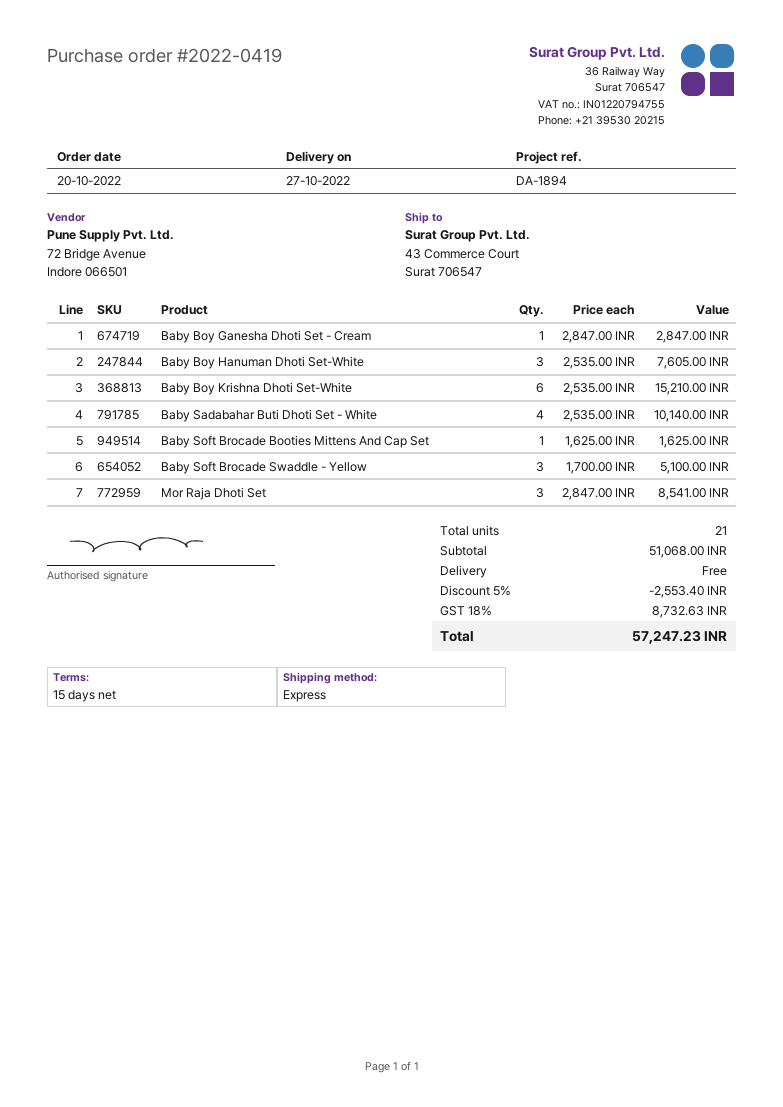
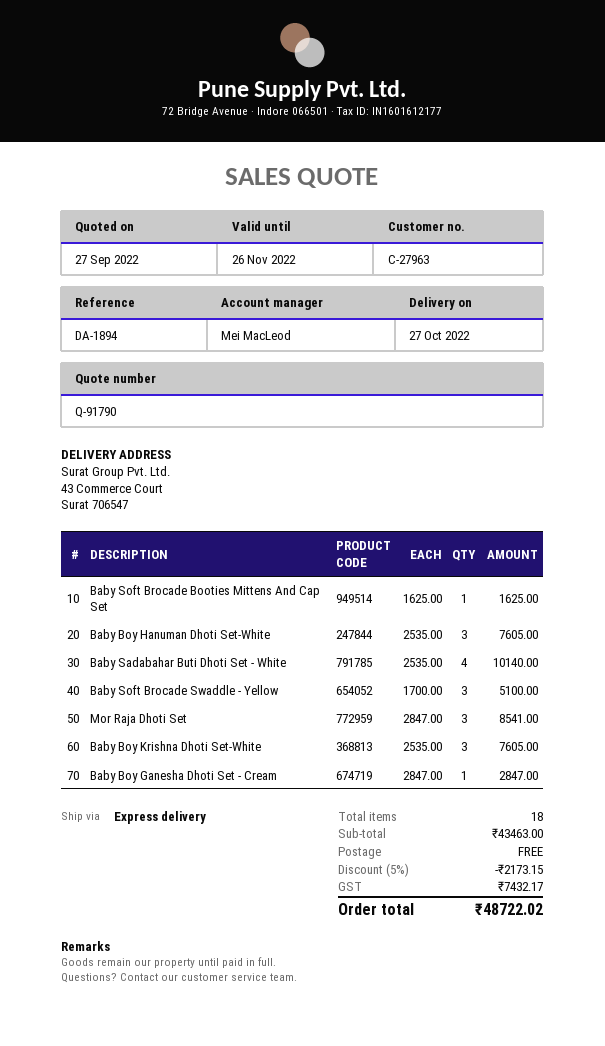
Baby Boy Krishna Dhoti Set-White: 6 x 2535.00 = 15210.00 -> 3 x 2535.00 = 7605.00
total quantity: 21 -> 18
subtotal: 51068.00 -> 43463.00
discount: 5% = 2553.40 -> 5% = 2173.15
tax: 8732.63 -> 7432.17
total: 57247.23 -> 48722.02

